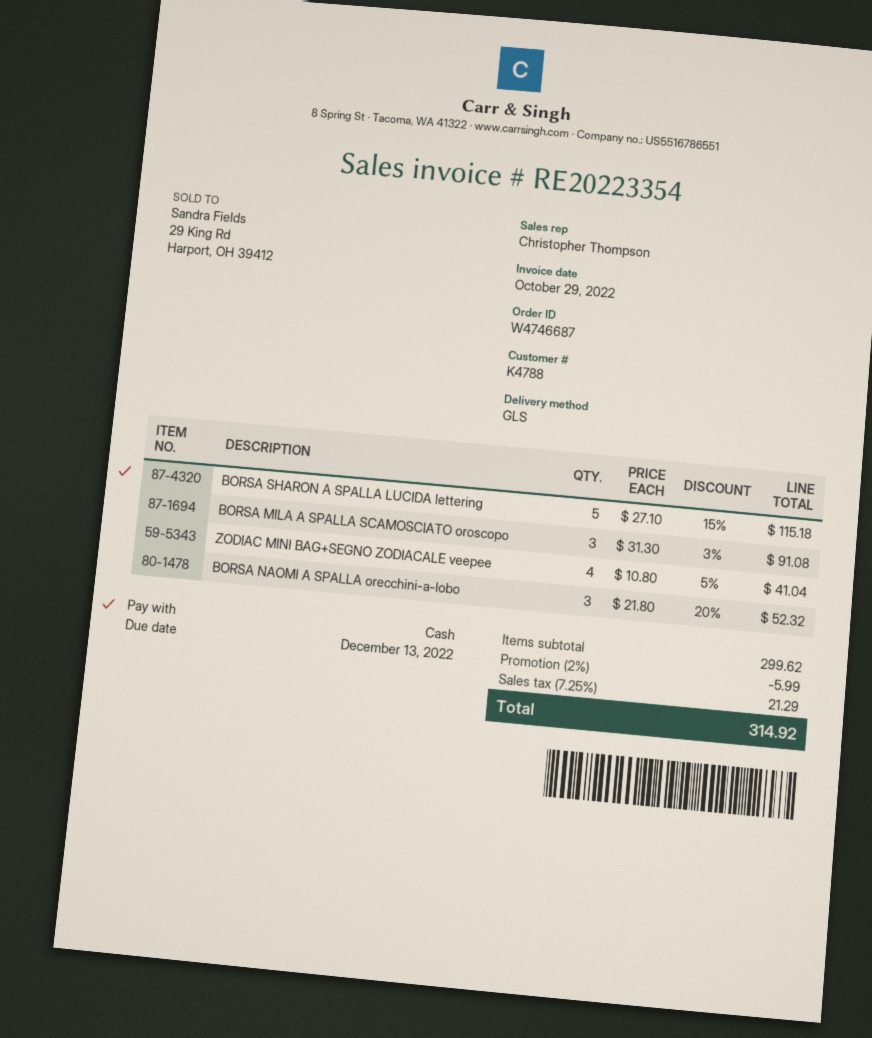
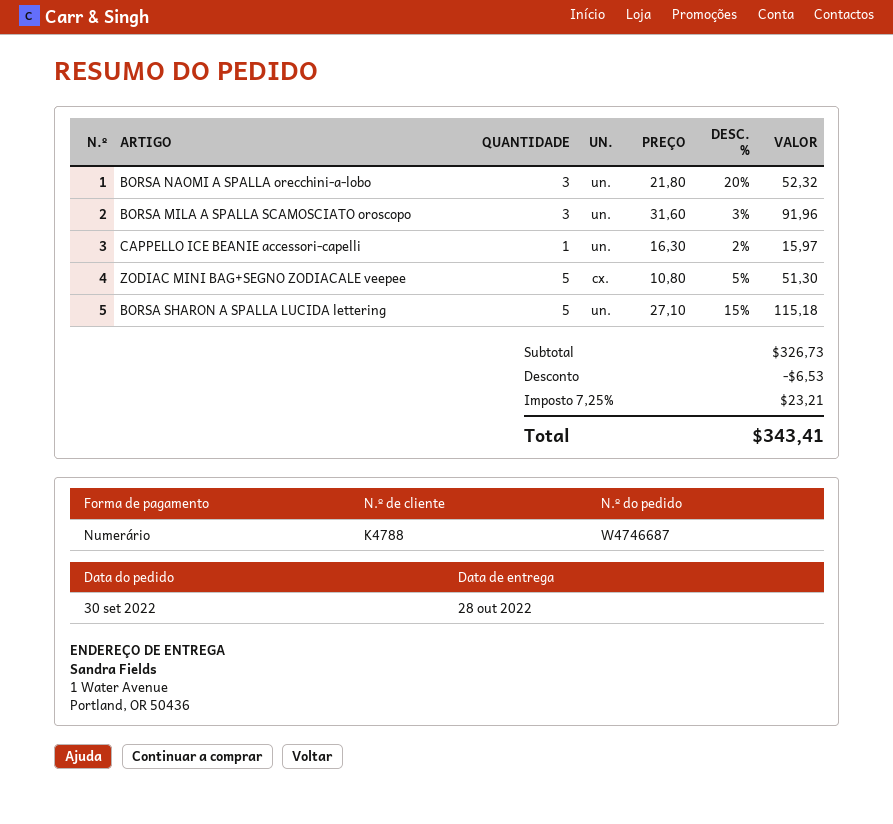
BORSA MILA A SPALLA SCAMOSCIATO oroscopo: 3 x 31.30 - 3% = 91.08 -> 3 x 31.60 - 3% = 91.96
ZODIAC MINI BAG+SEGNO ZODIACALE veepee: 4 x 10.80 - 5% = 41.04 -> 5 x 10.80 - 5% = 51.30
CAPPELLO ICE BEANIE accessori-capelli: none -> 1 x 16.30 - 2% = 15.97
subtotal: 299.62 -> 326.73
discount: 5.99 -> 6.53
tax: 7.25% = 21.29 -> 7.25% = 23.21
total: 314.92 -> 343.41

